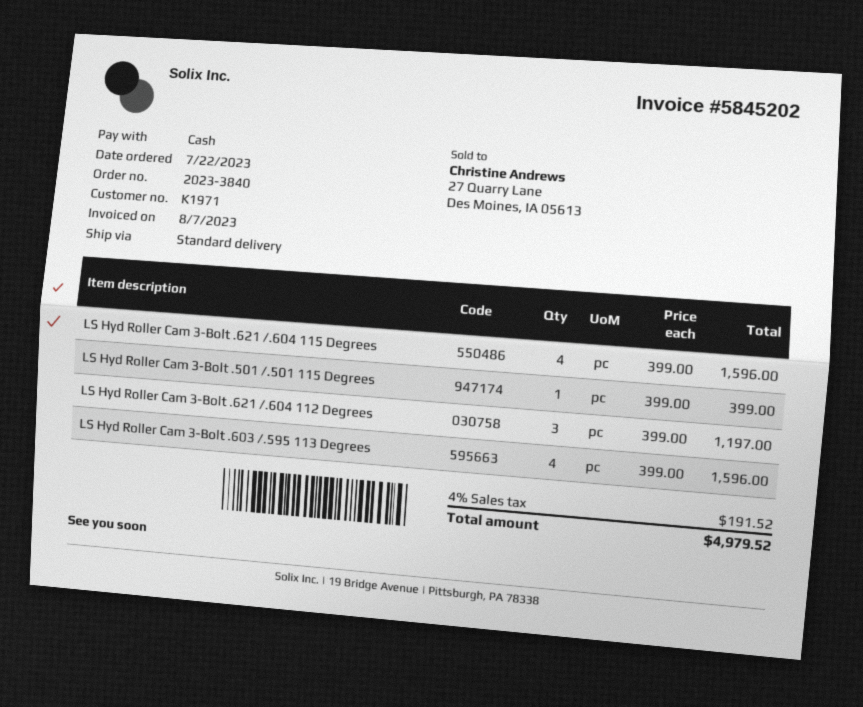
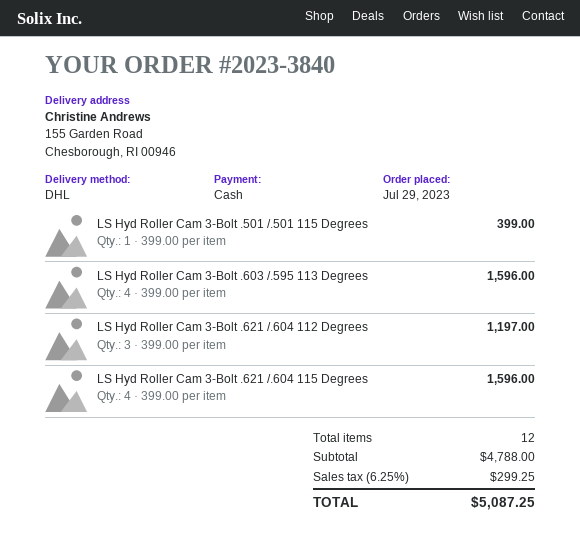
order date: 2023-07-22 -> 2023-07-29
shipping method: standard -> DHL
tax: 4% = 191.52 -> 6.25% = 299.25
total: 4979.52 -> 5087.25

